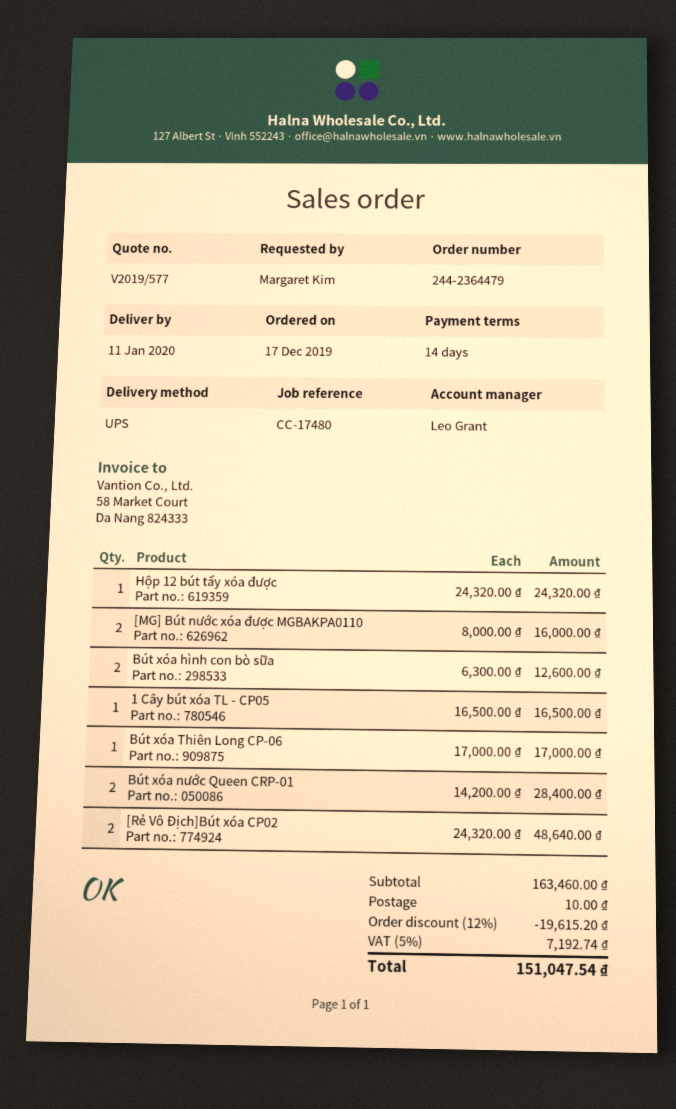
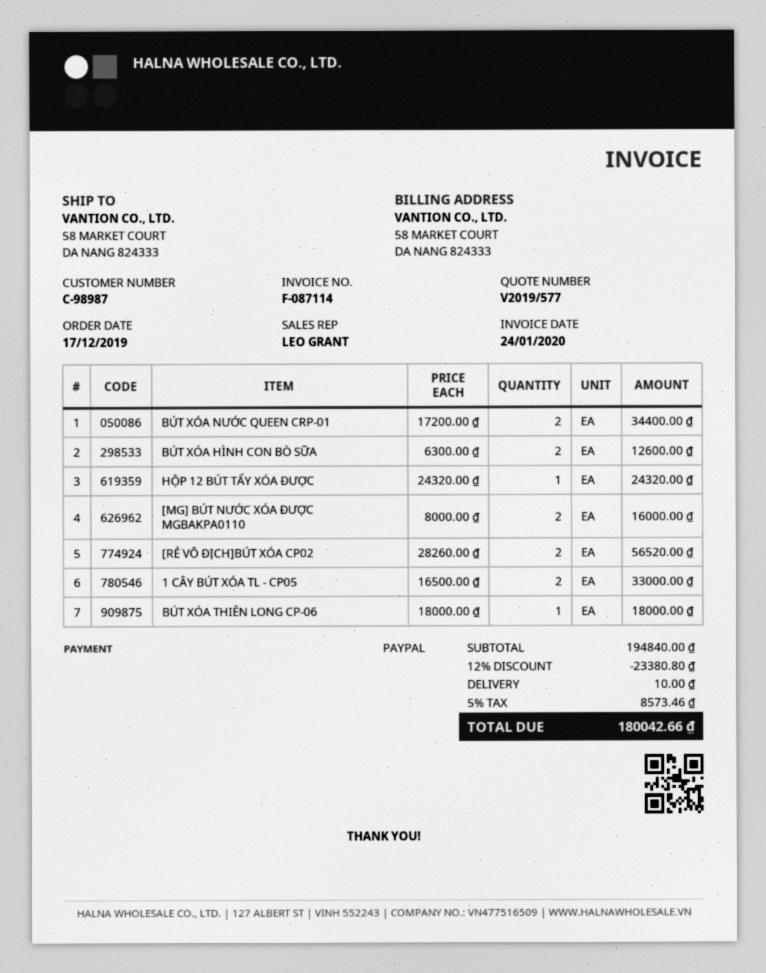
1 Cây bút xóa TL - CP05: 1 x 16500.00 = 16500.00 -> 2 x 16500.00 = 33000.00
Bút xóa Thiên Long CP-06: 1 x 17000.00 = 17000.00 -> 1 x 18000.00 = 18000.00
Bút xóa nước Queen CRP-01: 2 x 14200.00 = 28400.00 -> 2 x 17200.00 = 34400.00
[Rẻ Vô Địch]Bút xóa CP02: 2 x 24320.00 = 48640.00 -> 2 x 28260.00 = 56520.00
subtotal: 163460.00 -> 194840.00
discount: 12% = 19615.20 -> 12% = 23380.80
tax: 5% = 7192.74 -> 5% = 8573.46
total: 151047.54 -> 180042.66

